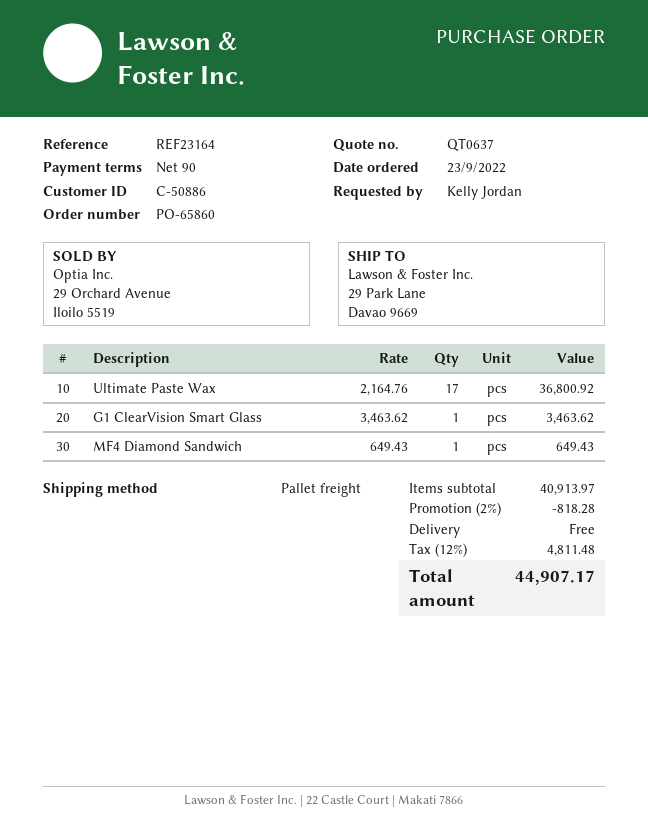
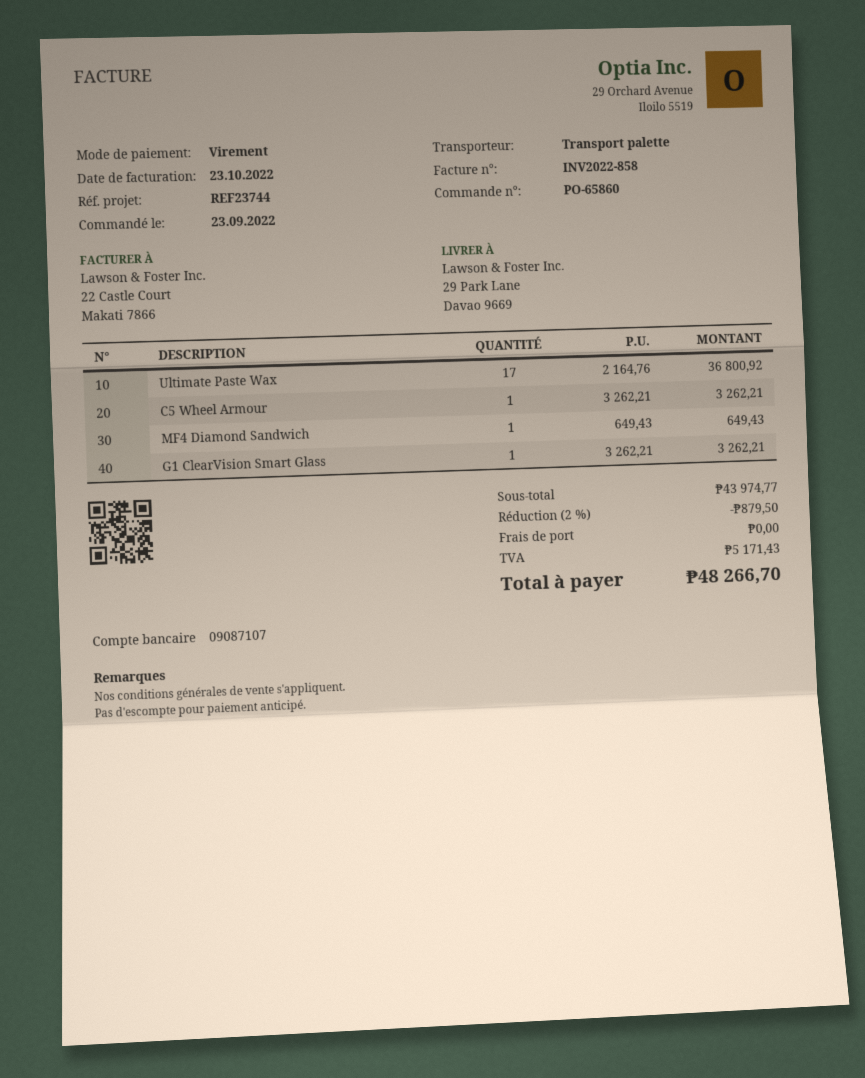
reference: REF23164 -> REF23744
G1 ClearVision Smart Glass: 1 x 3463.62 = 3463.62 -> 1 x 3262.21 = 3262.21
C5 Wheel Armour: none -> 1 x 3262.21 = 3262.21
subtotal: 40913.97 -> 43974.77
discount: 2% = 818.28 -> 2% = 879.50
tax: 4811.48 -> 5171.43
total: 44907.17 -> 48266.70

